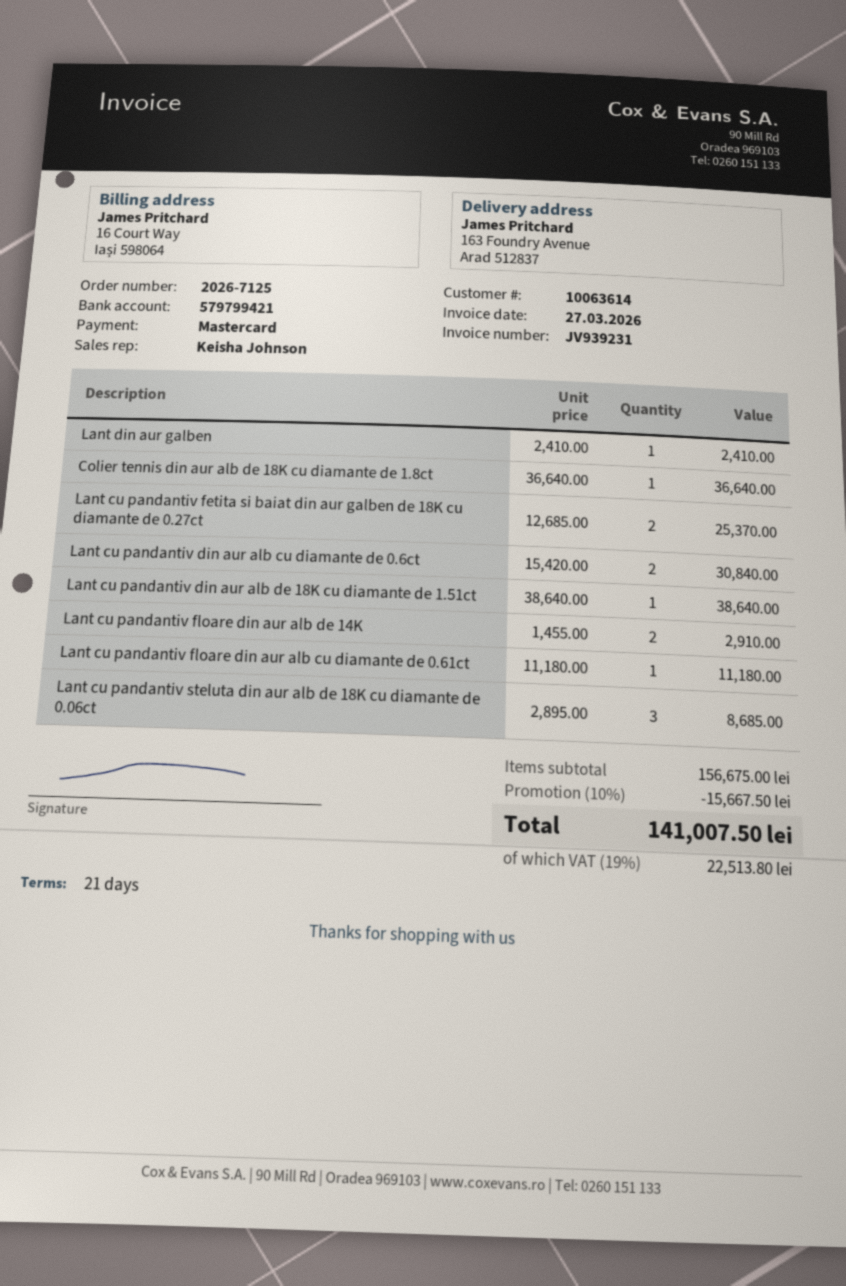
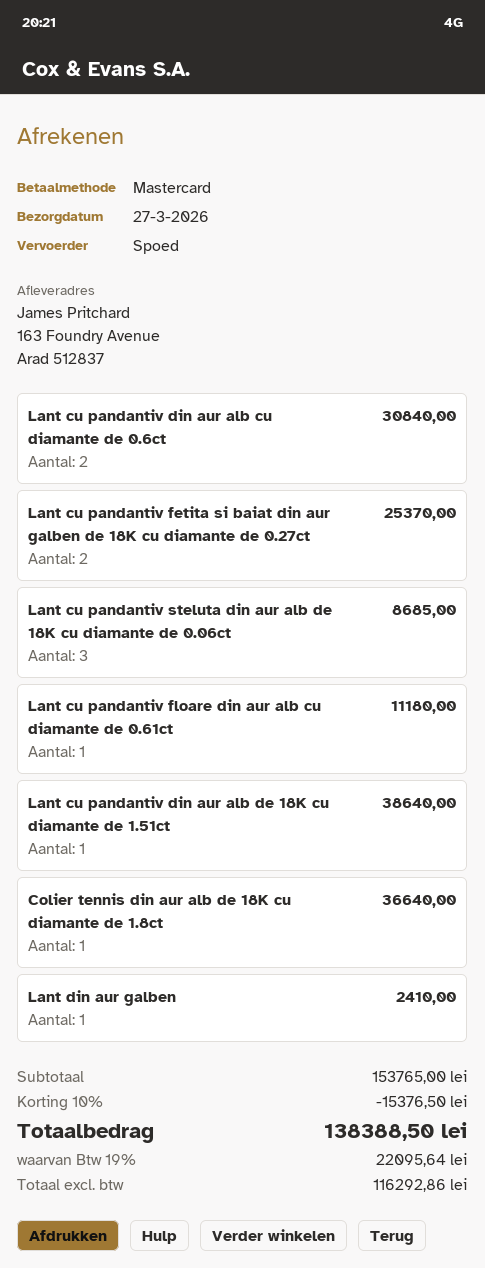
Lant cu pandantiv floare din aur alb de 14K: 2 for 2910.00 -> none
subtotal: 156675.00 -> 153765.00
discount: 10% = 15667.50 -> 10% = 15376.50
tax: 19% = 22513.80 -> 19% = 22095.64
total: 141007.50 -> 138388.50

